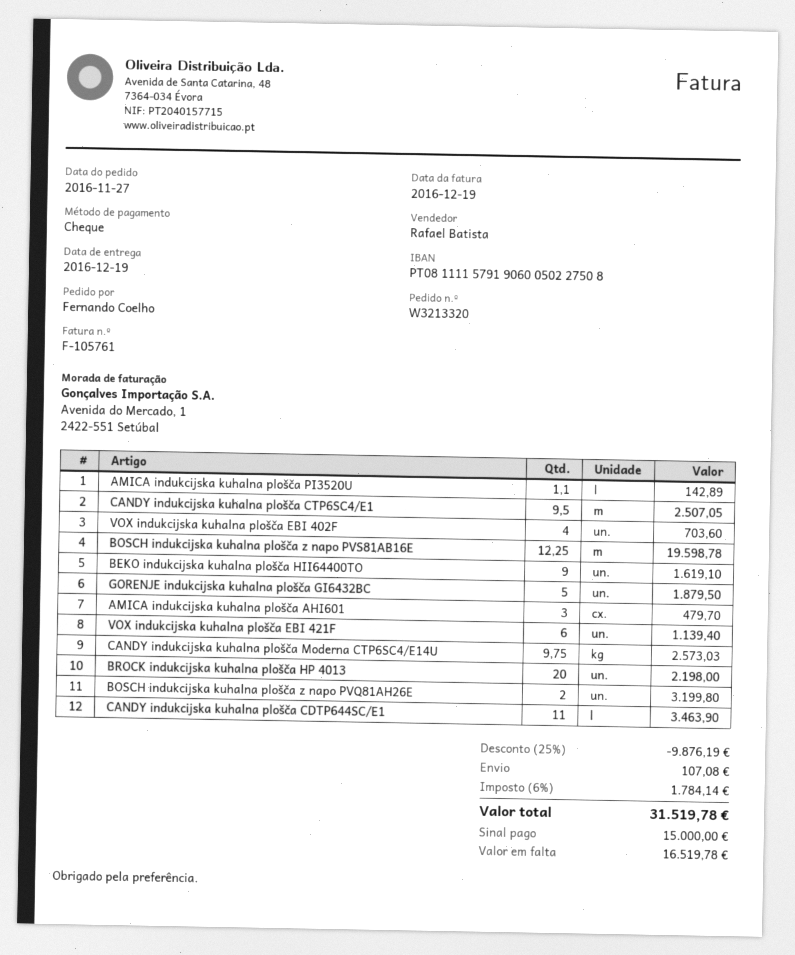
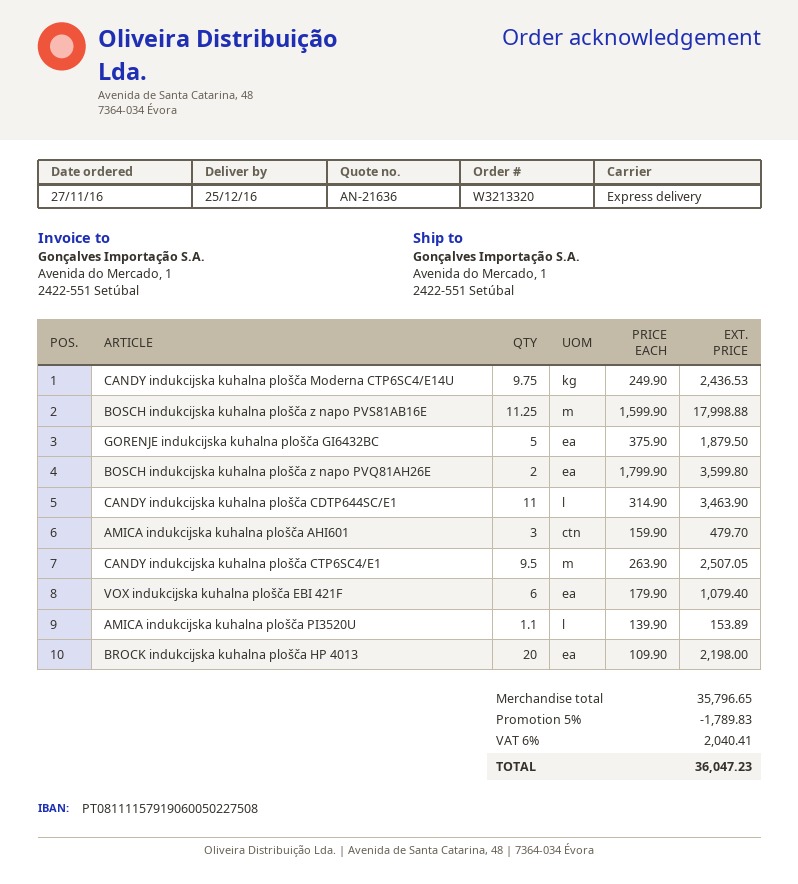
delivery date: 2016-12-19 -> 2016-12-25
AMICA indukcijska kuhalna plošča PI3520U: 1.1 for 142.89 -> 1.1 for 153.89
VOX indukcijska kuhalna plošča EBI 402F: 4 for 703.60 -> none
BOSCH indukcijska kuhalna plošča z napo PVS81AB16E: 12.25 for 19598.78 -> 11.25 for 17998.88
BEKO indukcijska kuhalna plošča HII64400TO: 9 for 1619.10 -> none
VOX indukcijska kuhalna plošča EBI 421F: 6 for 1139.40 -> 6 for 1079.40
CANDY indukcijska kuhalna plošča Moderna CTP6SC4/E14U: 9.75 for 2573.03 -> 9.75 for 2436.53
BOSCH indukcijska kuhalna plošča z napo PVQ81AH26E: 2 for 3199.80 -> 2 for 3599.80
discount: 25% = 9876.19 -> 5% = 1789.83
shipping: 107.08 -> none
tax: 6% = 1784.14 -> 6% = 2040.41
total: 31519.78 -> 36047.23

